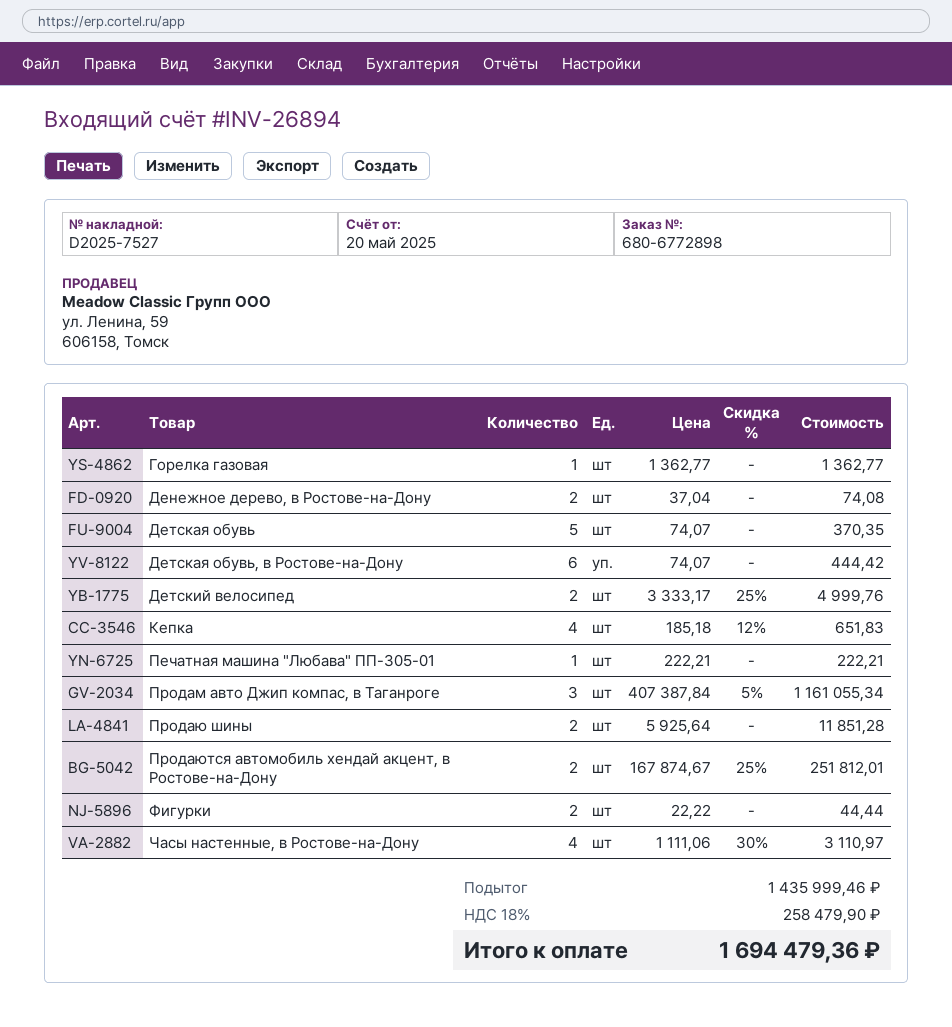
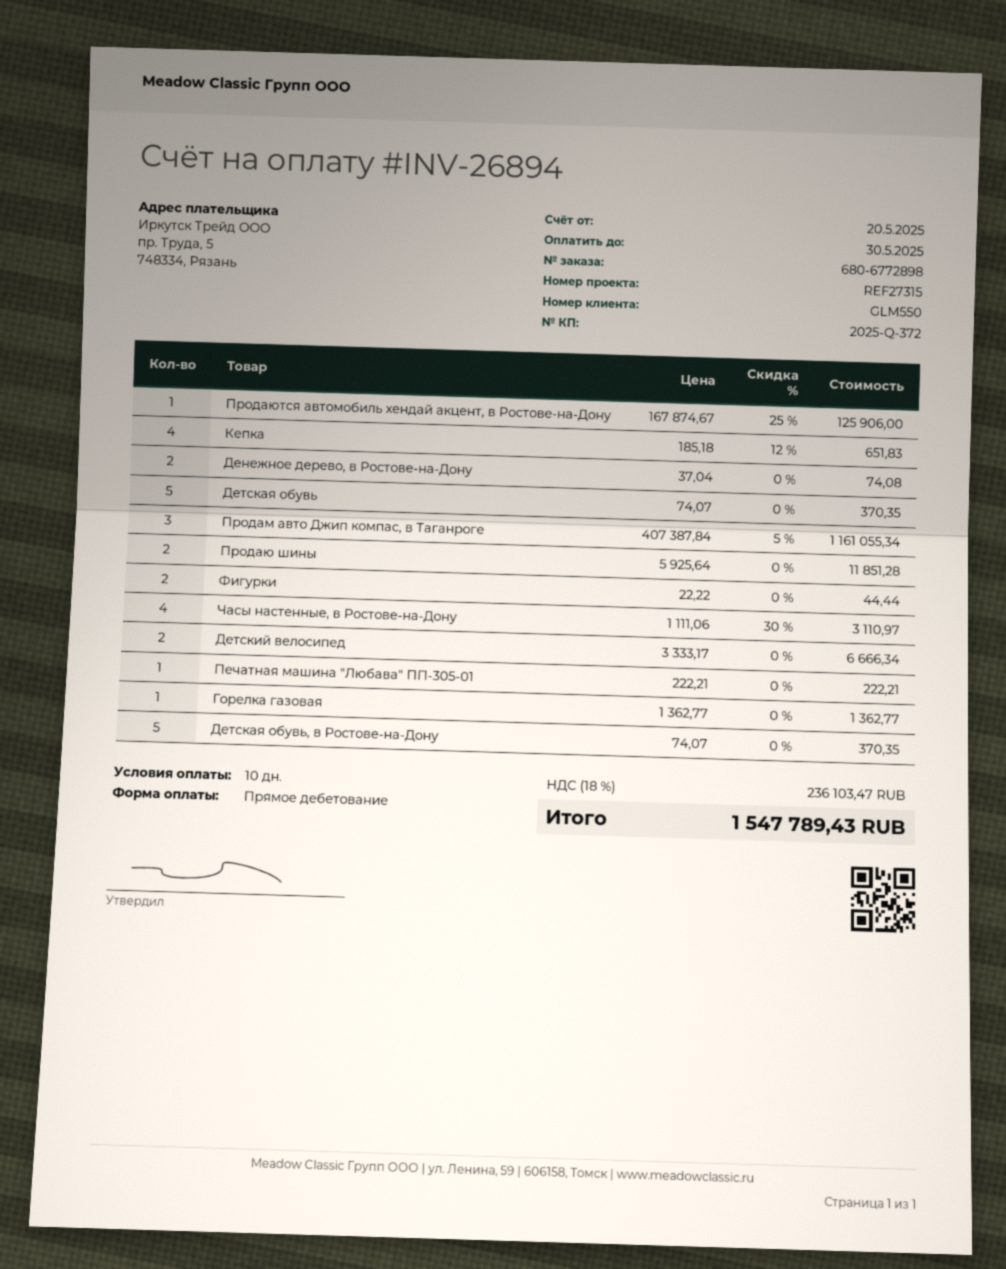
Детская обувь, в Ростове-на-Дону: 6 x 74.07 = 444.42 -> 5 x 74.07 = 370.35
Детский велосипед: 2 x 3333.17 - 25% = 4999.76 -> 2 x 3333.17 = 6666.34
Продаются автомобиль хендай акцент, в Ростове-на-Дону: 2 x 167874.67 - 25% = 251812.01 -> 1 x 167874.67 - 25% = 125906.00
tax: 18% = 258479.90 -> 18% = 236103.47
total: 1694479.36 -> 1547789.43

